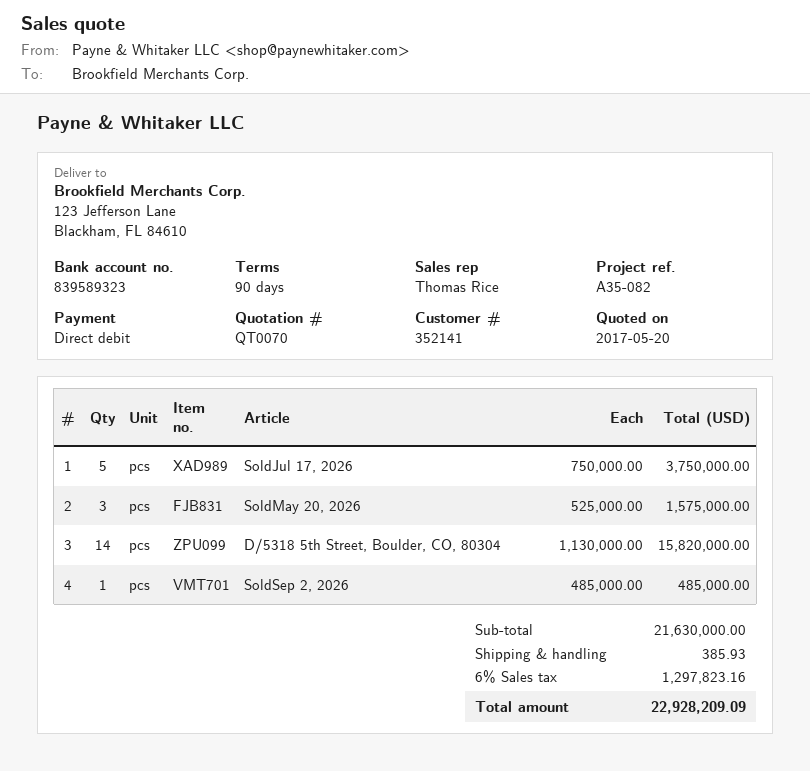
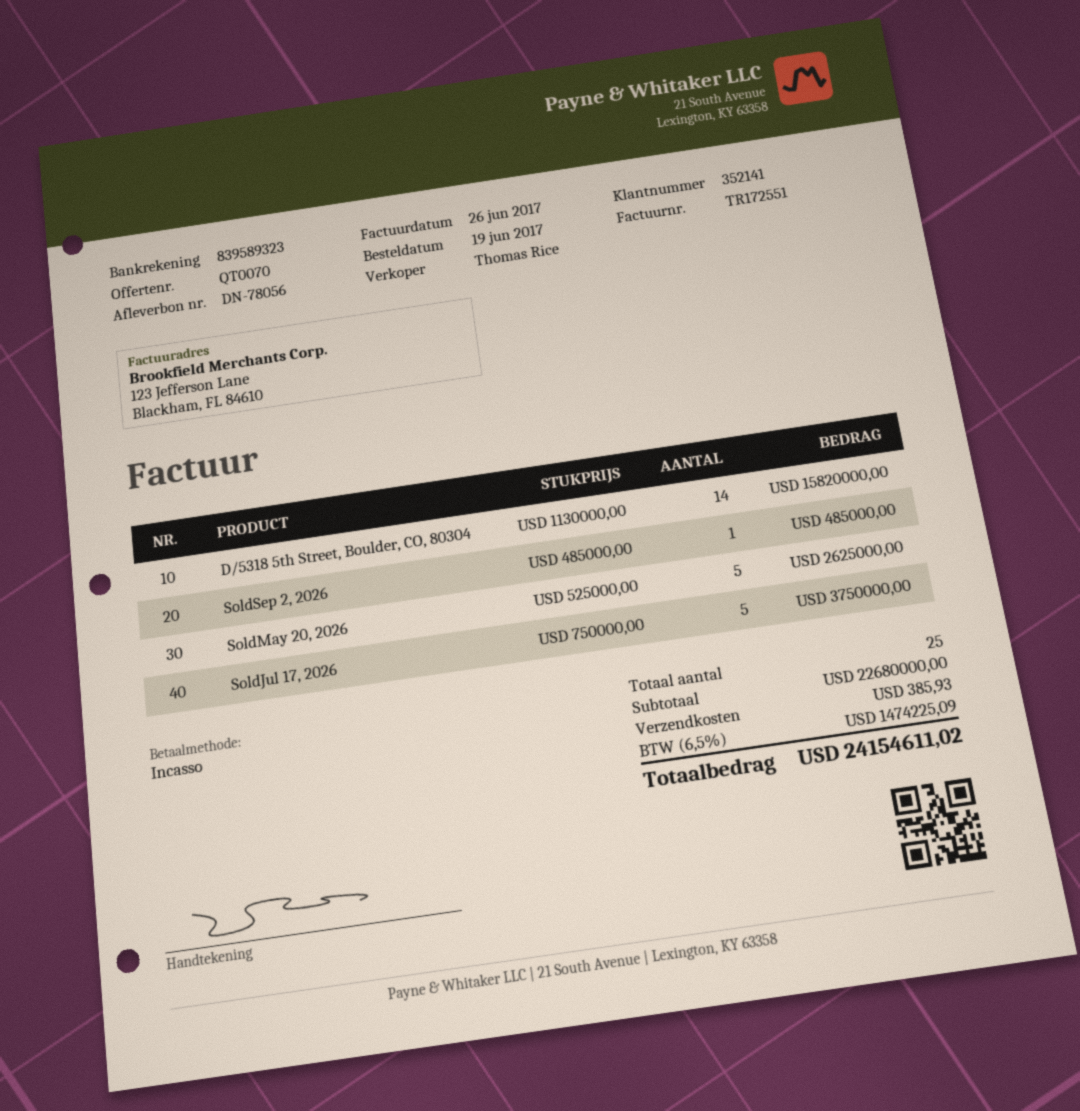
SoldMay 20, 2026: 3 x 525000.00 = 1575000.00 -> 5 x 525000.00 = 2625000.00
subtotal: 21630000.00 -> 22680000.00
tax: 6% = 1297823.16 -> 6.5% = 1474225.09
total: 22928209.09 -> 24154611.02

